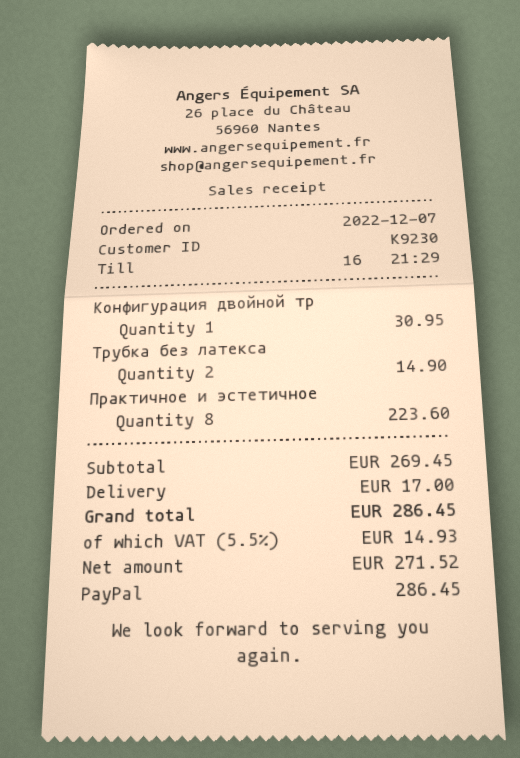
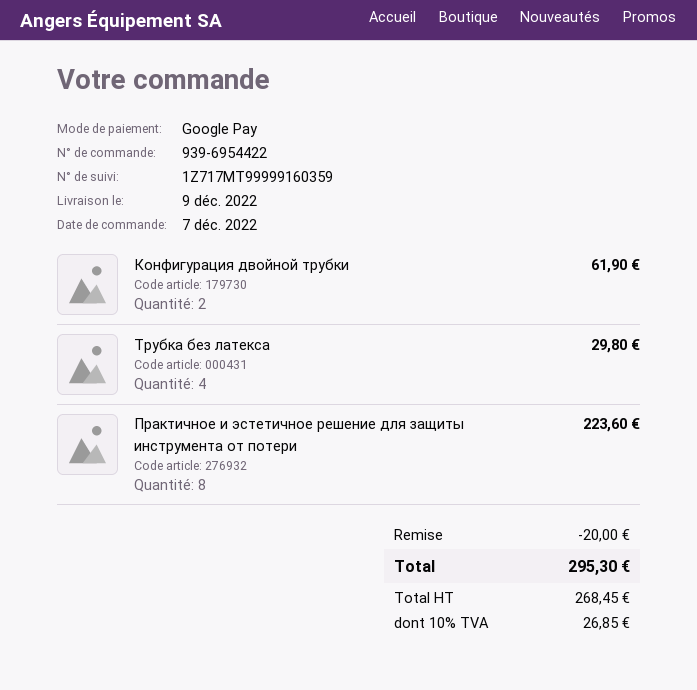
payment method: PayPal -> Google Pay
Конфигурация двойной тр: 1 for 30.95 -> 2 for 61.90
Трубка без латекса: 2 for 14.90 -> 4 for 29.80
discount: none -> 20.00
shipping: 17.00 -> none
net: 271.52 -> 268.45
tax: 5.5% = 14.93 -> 10% = 26.85
total: 286.45 -> 295.30

